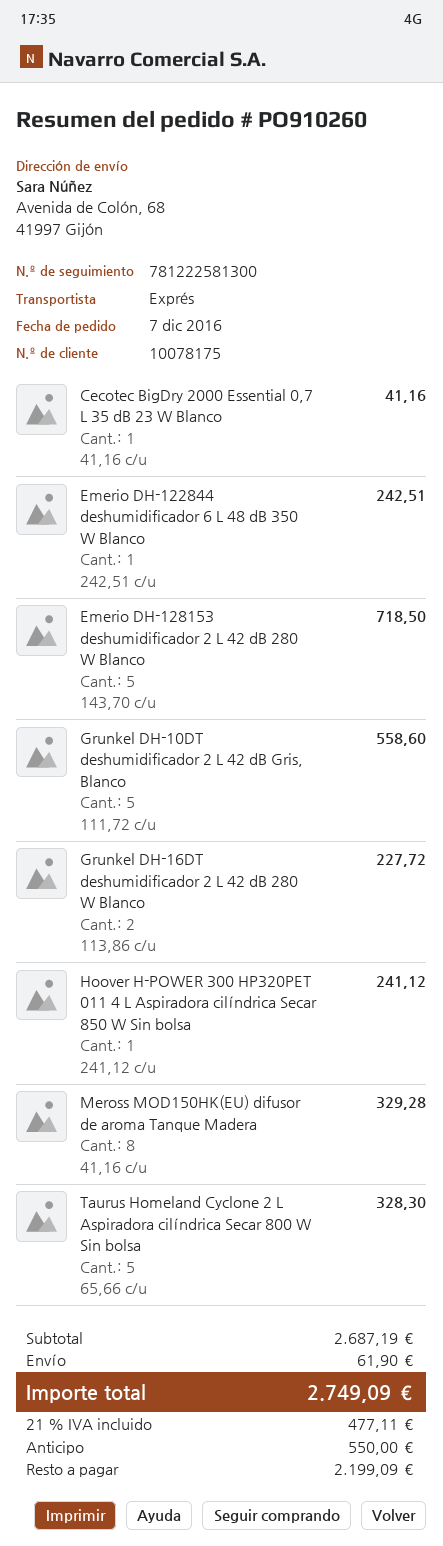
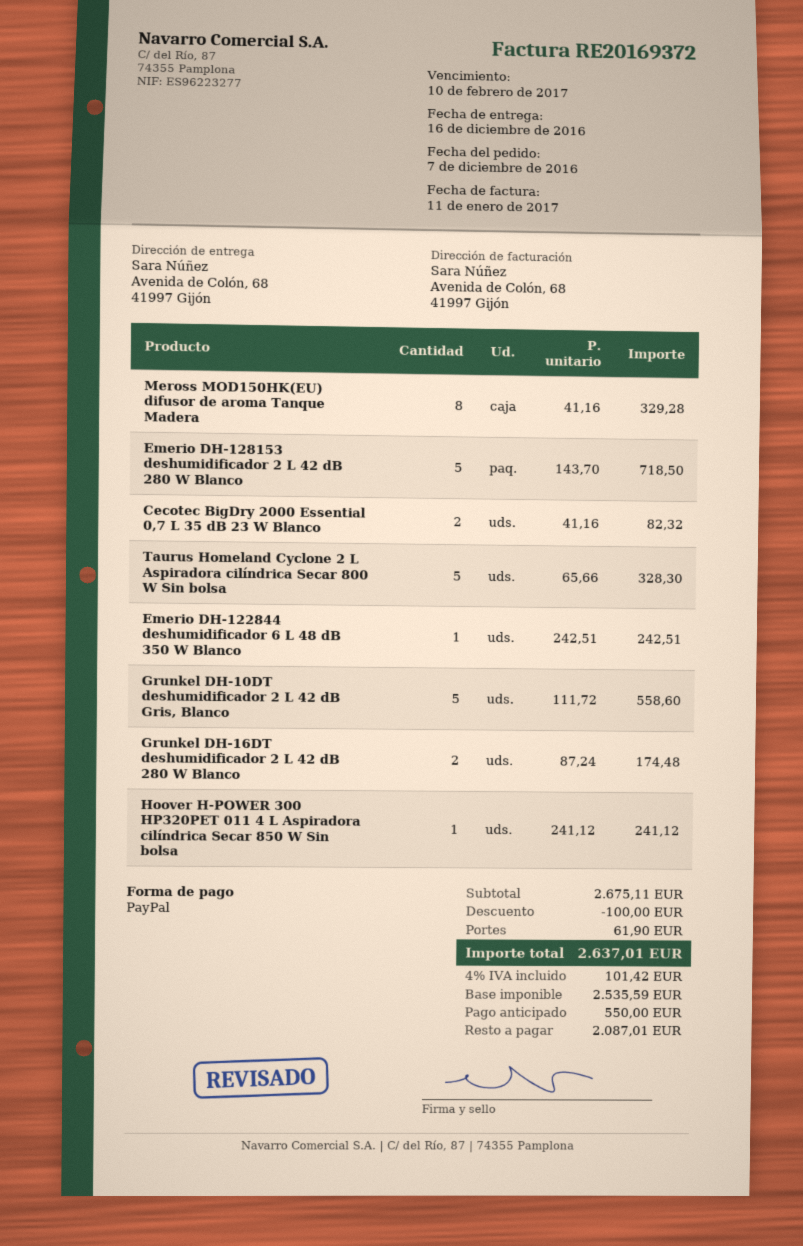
Cecotec BigDry 2000 Essential 0,7 L 35 dB 23 W Blanco: 1 x 41.16 = 41.16 -> 2 x 41.16 = 82.32
Grunkel DH-16DT deshumidificador 2 L 42 dB 280 W Blanco: 2 x 113.86 = 227.72 -> 2 x 87.24 = 174.48
subtotal: 2687.19 -> 2675.11
discount: none -> 100.00
tax: 21% = 477.11 -> 4% = 101.42
total: 2749.09 -> 2637.01
balance: 2199.09 -> 2087.01

